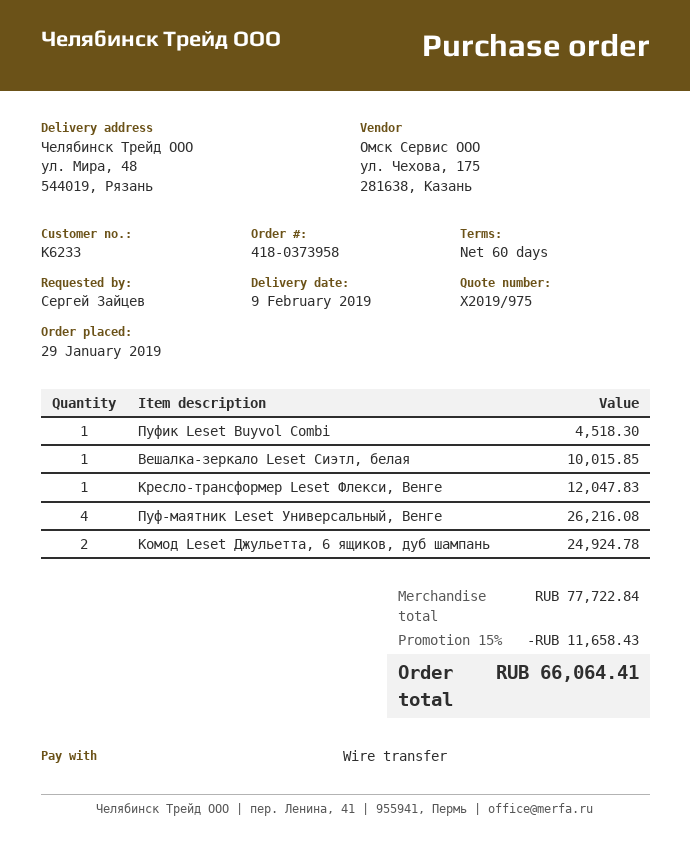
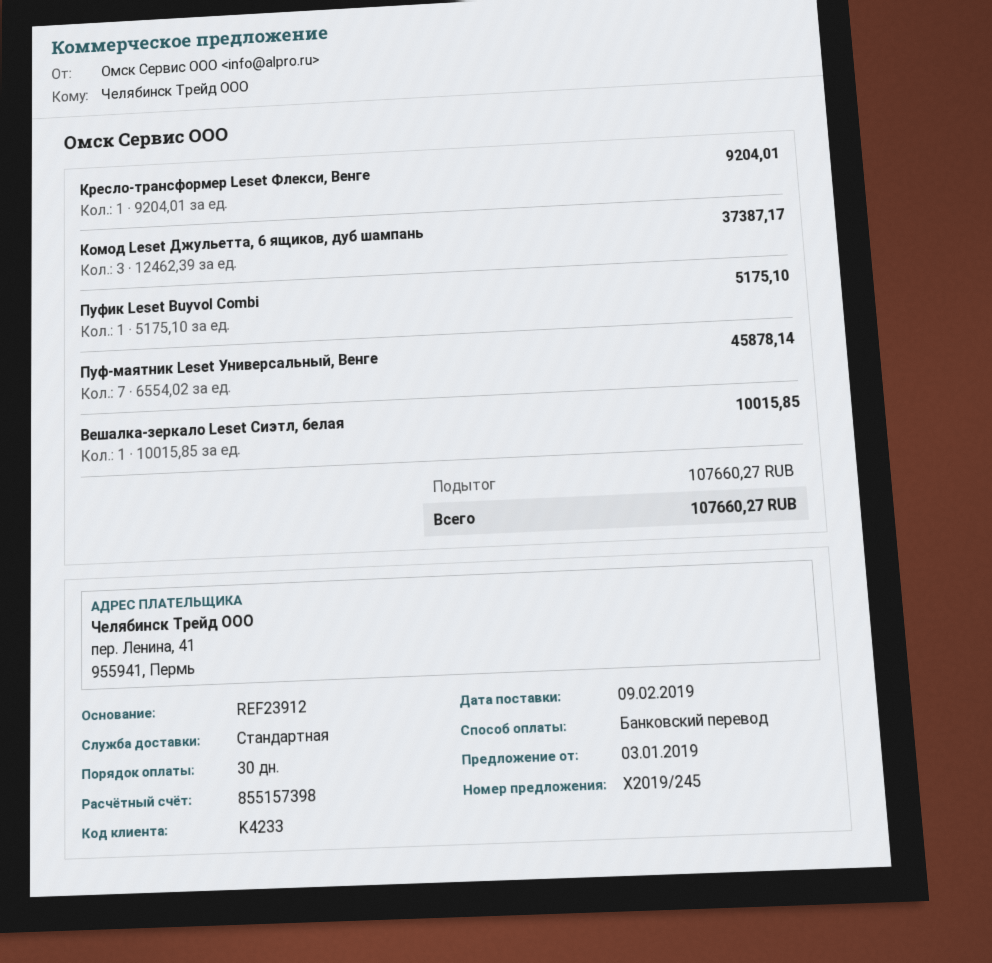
quote number: X2019/975 -> X2019/245
payment terms: 60 days -> 30 days
customer number: K6233 -> K4233
Пуфик Leset Buyvol Combi: 1 for 4518.30 -> 1 for 5175.10
Кресло-трансформер Leset Флекси, Венге: 1 for 12047.83 -> 1 for 9204.01
Пуф-маятник Leset Универсальный, Венге: 4 for 26216.08 -> 7 for 45878.14
Комод Leset Джульетта, 6 ящиков, дуб шампань: 2 for 24924.78 -> 3 for 37387.17
subtotal: 77722.84 -> 107660.27
discount: 15% = 11658.43 -> none
total: 66064.41 -> 107660.27

